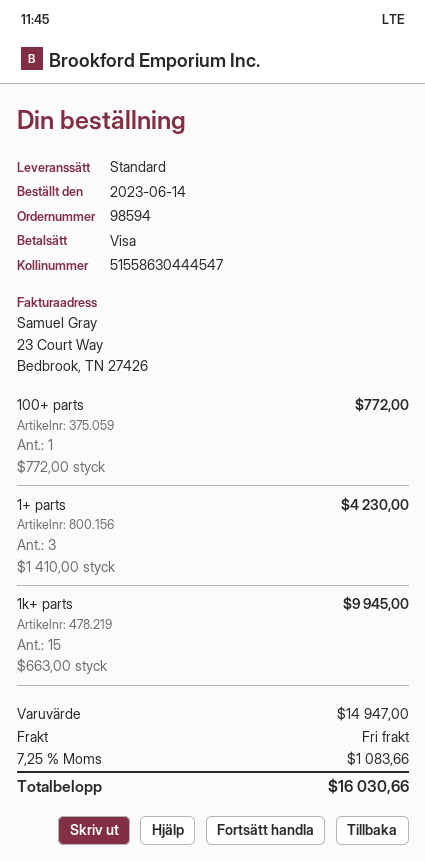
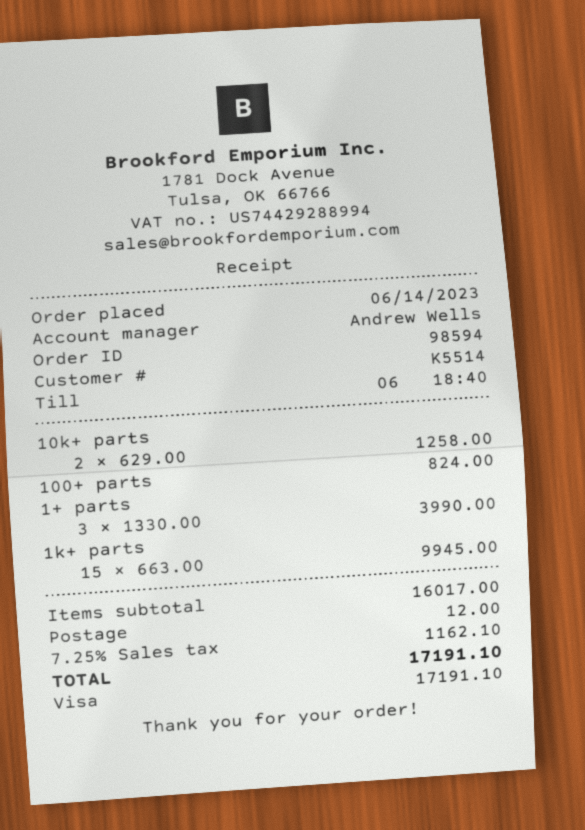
100+ parts: 1 x 772.00 = 772.00 -> 1 x 824.00 = 824.00
1+ parts: 3 x 1410.00 = 4230.00 -> 3 x 1330.00 = 3990.00
10k+ parts: none -> 2 x 629.00 = 1258.00
subtotal: 14947.00 -> 16017.00
shipping: 0.00 -> 12.00
tax: 7.25% = 1083.66 -> 7.25% = 1162.10
total: 16030.66 -> 17191.10

